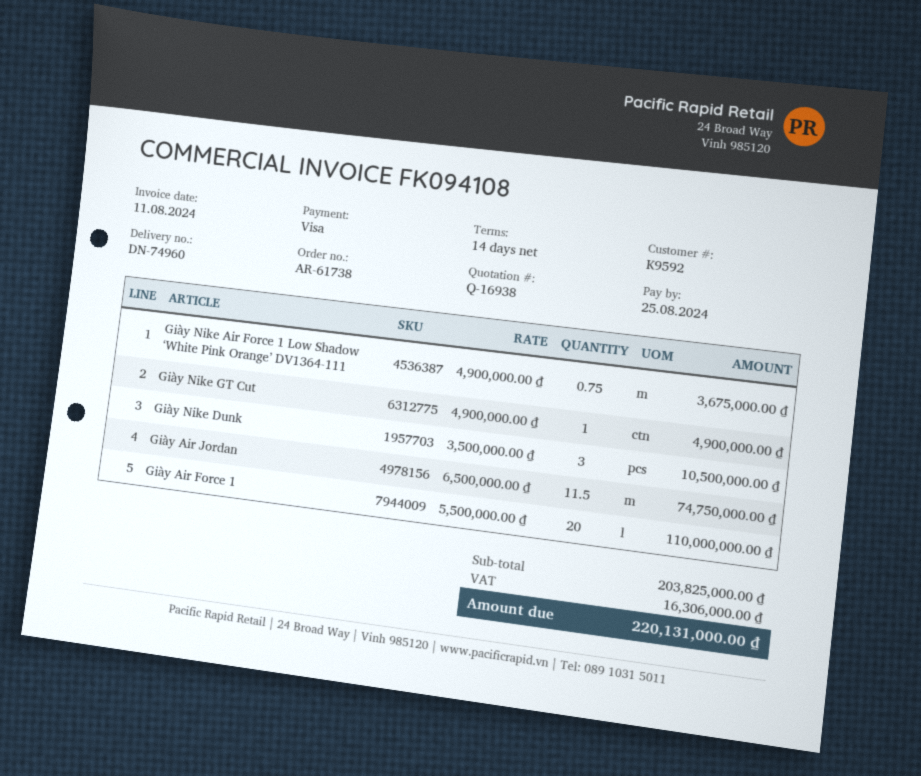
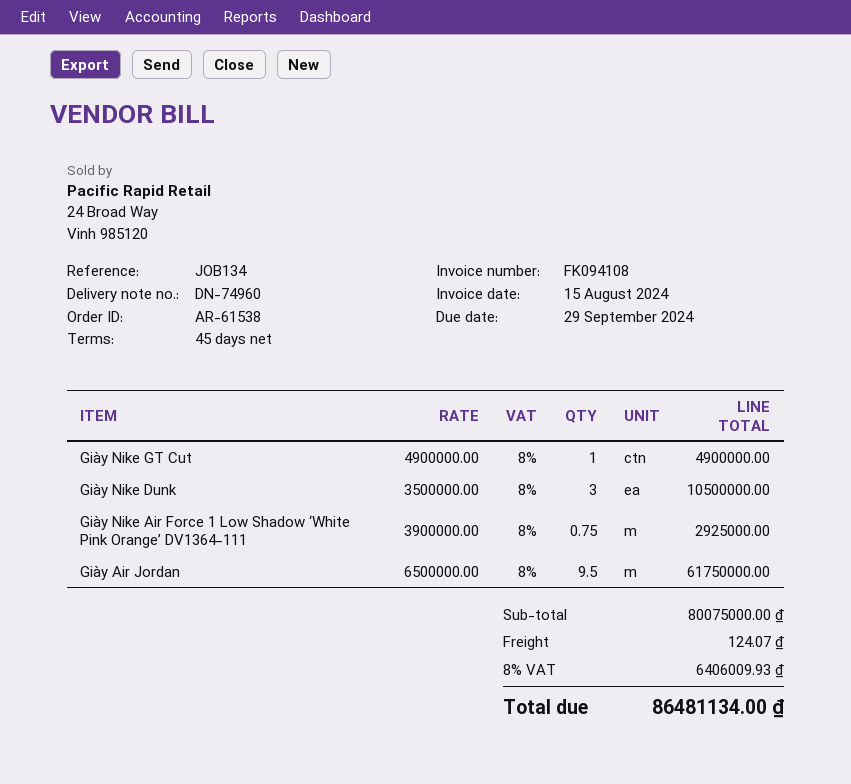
order number: AR-61738 -> AR-61538
invoice date: 2024-08-11 -> 2024-08-15
payment terms: 14 days -> 45 days
due date: 2024-08-25 -> 2024-09-29
Giày Nike Air Force 1 Low Shadow ‘White Pink Orange’ DV1364-111: 0.75 x 4900000.00 = 3675000.00 -> 0.75 x 3900000.00 = 2925000.00
Giày Air Jordan: 11.5 x 6500000.00 = 74750000.00 -> 9.5 x 6500000.00 = 61750000.00
Giày Air Force 1: 20 x 5500000.00 = 110000000.00 -> none
subtotal: 203825000.00 -> 80075000.00
shipping: none -> 124.07
tax: 16306000.00 -> 6406009.93
total: 220131000.00 -> 86481134.00

